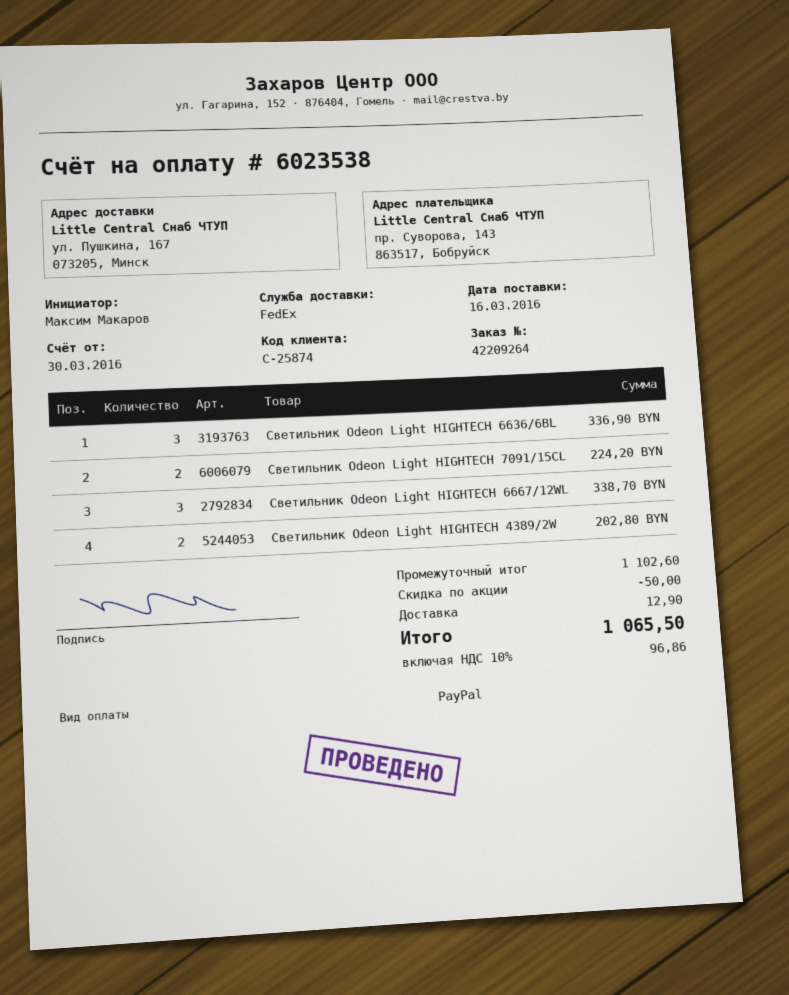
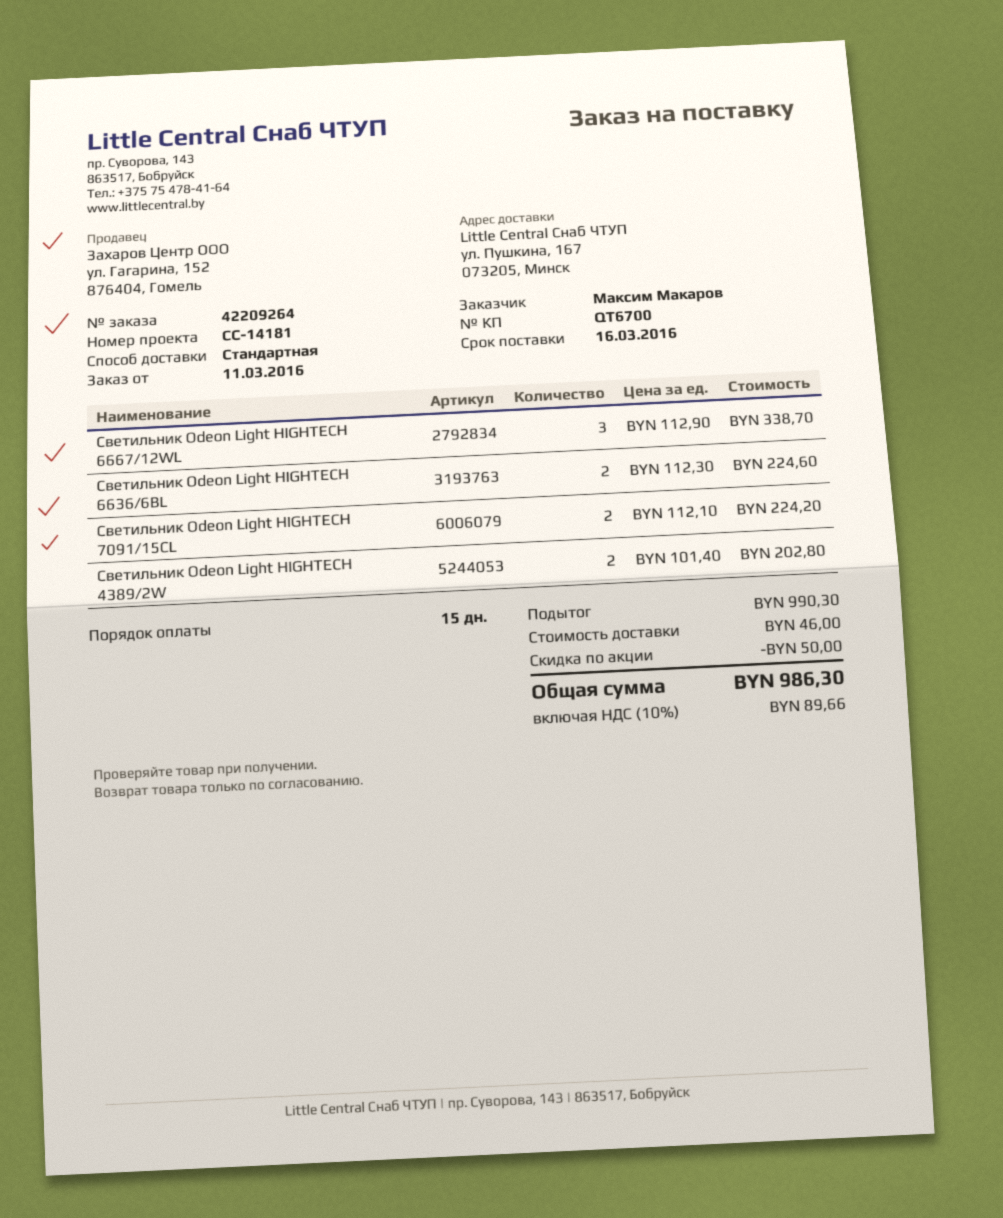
shipping method: FedEx -> standard
Светильник Odeon Light HIGHTECH 6636/6BL: 3 for 336.90 -> 2 for 224.60
subtotal: 1102.60 -> 990.30
shipping: 12.90 -> 46.00
tax: 10% = 96.86 -> 10% = 89.66
total: 1065.50 -> 986.30

